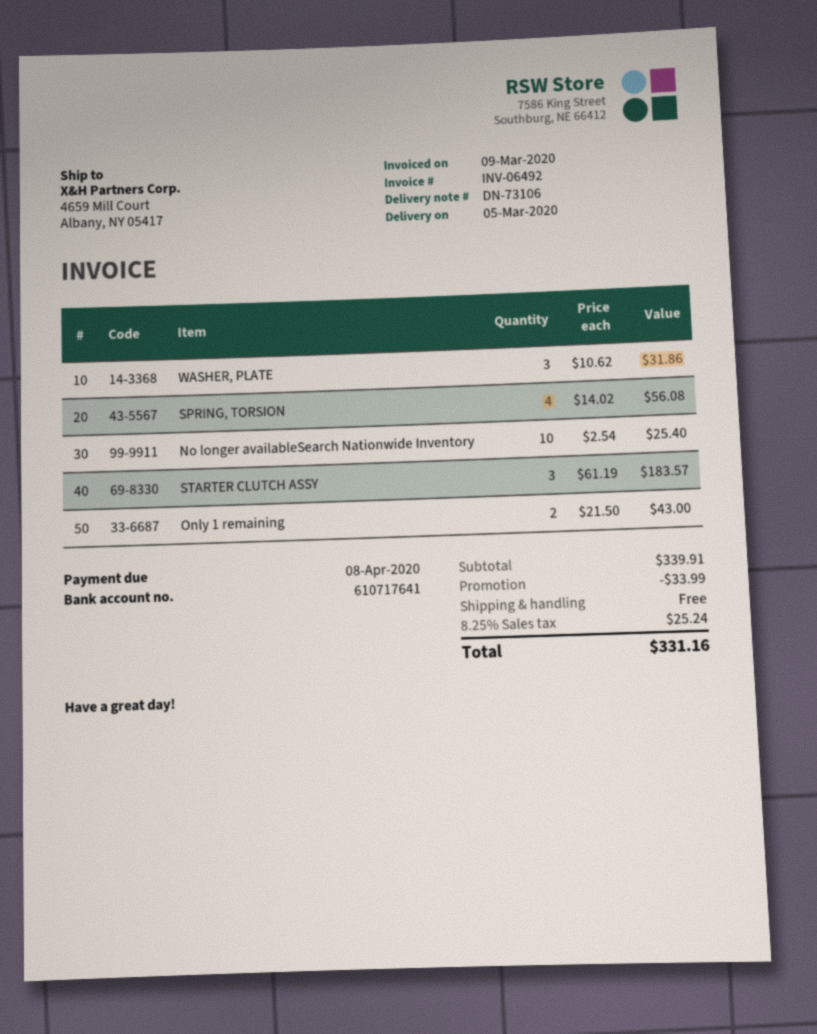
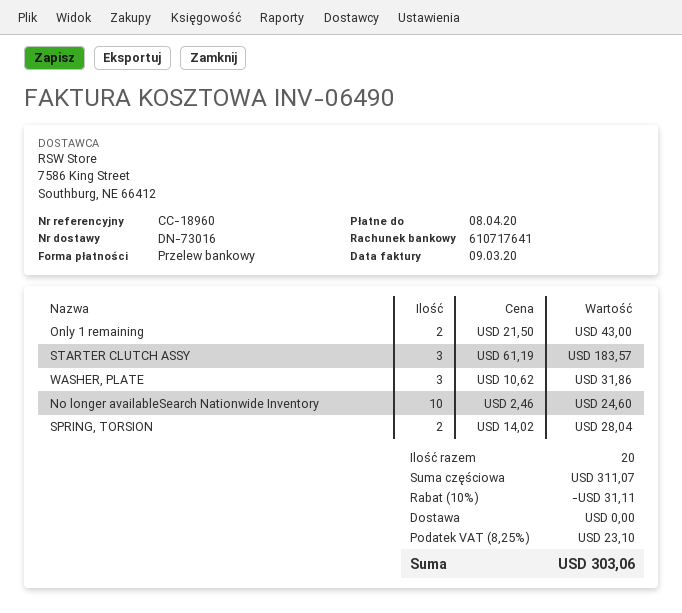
delivery note number: DN-73106 -> DN-73016
invoice number: INV-06492 -> INV-06490
SPRING, TORSION: 4 x 14.02 = 56.08 -> 2 x 14.02 = 28.04
No longer availableSearch Nationwide Inventory: 10 x 2.54 = 25.40 -> 10 x 2.46 = 24.60
subtotal: 339.91 -> 311.07
discount: 33.99 -> 31.11
tax: 8.25% = 25.24 -> 8.25% = 23.10
total: 331.16 -> 303.06

